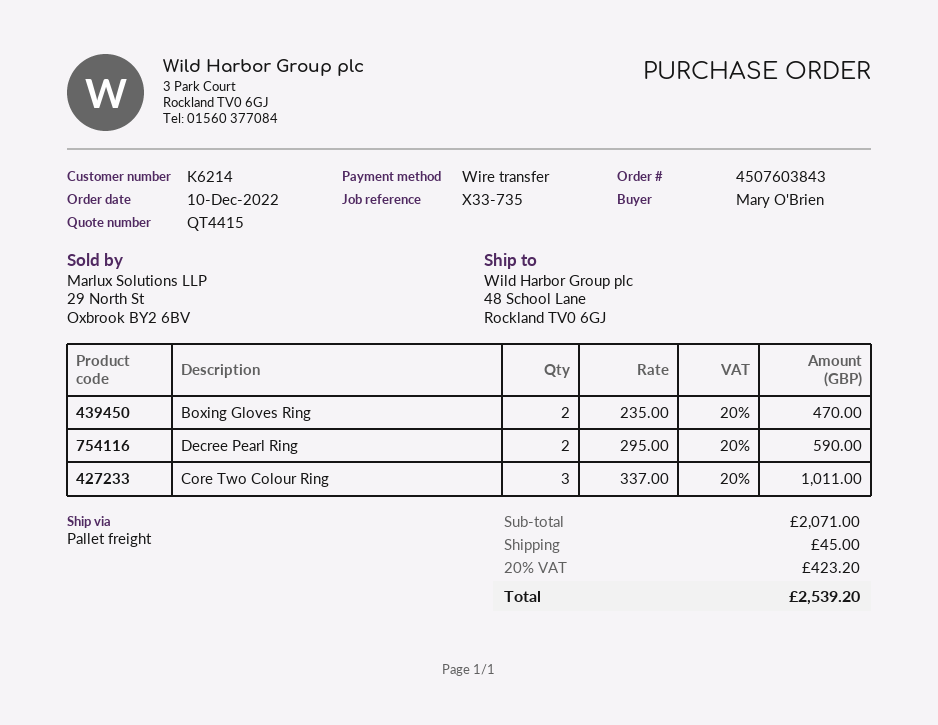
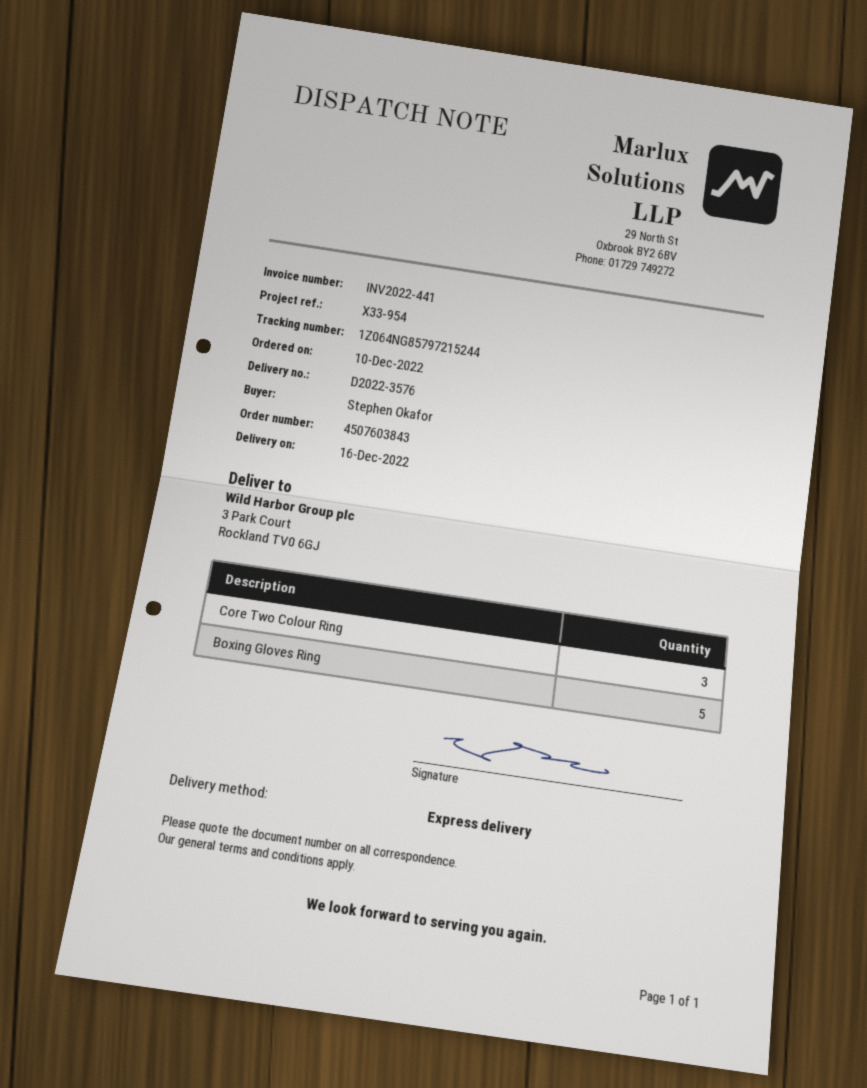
reference: X33-735 -> X33-954
ordered by: Mary O'Brien -> Stephen Okafor
shipping method: pallet freight -> express
ship to: 48 School Lane, Rockland TV0 6GJ -> 3 Park Court, Rockland TV0 6GJ
Boxing Gloves Ring: 2 -> 5
Decree Pearl Ring: 2 -> none

